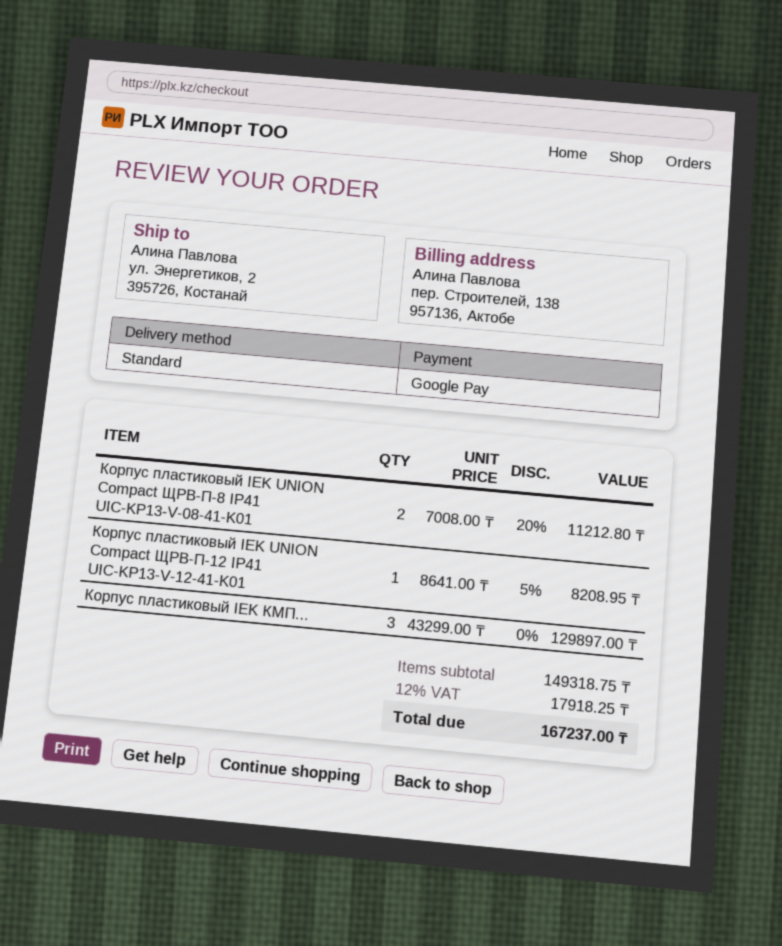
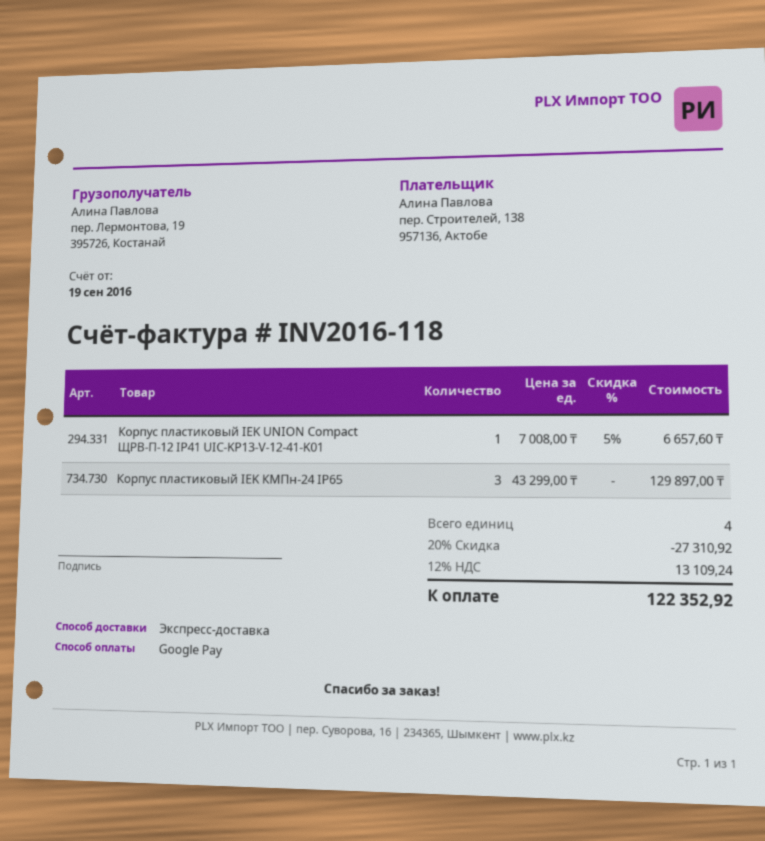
shipping method: standard -> express
ship to: ул. Энергетиков, 2, 395726, Костанай -> пер. Лермонтова, 19, 395726, Костанай
Корпус пластиковый IEK UNION Compact ЩРВ-П-8 IP41 UIC-KP13-V-08-41-K01: 2 x 7008.00 - 20% = 11212.80 -> none
Корпус пластиковый IEK UNION Compact ЩРВ-П-12 IP41 UIC-KP13-V-12-41-K01: 1 x 8641.00 - 5% = 8208.95 -> 1 x 7008.00 - 5% = 6657.60
discount: none -> 20% = 27310.92
tax: 12% = 17918.25 -> 12% = 13109.24
total: 167237.00 -> 122352.92

